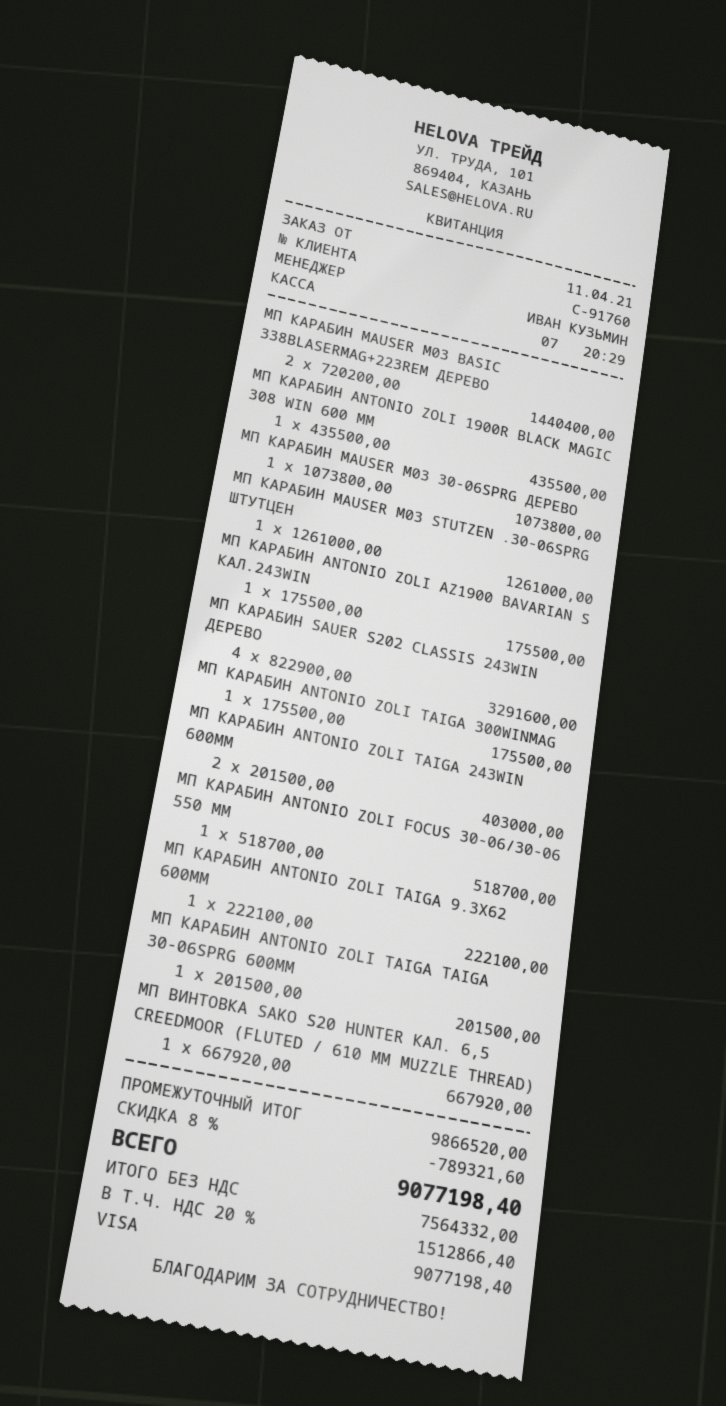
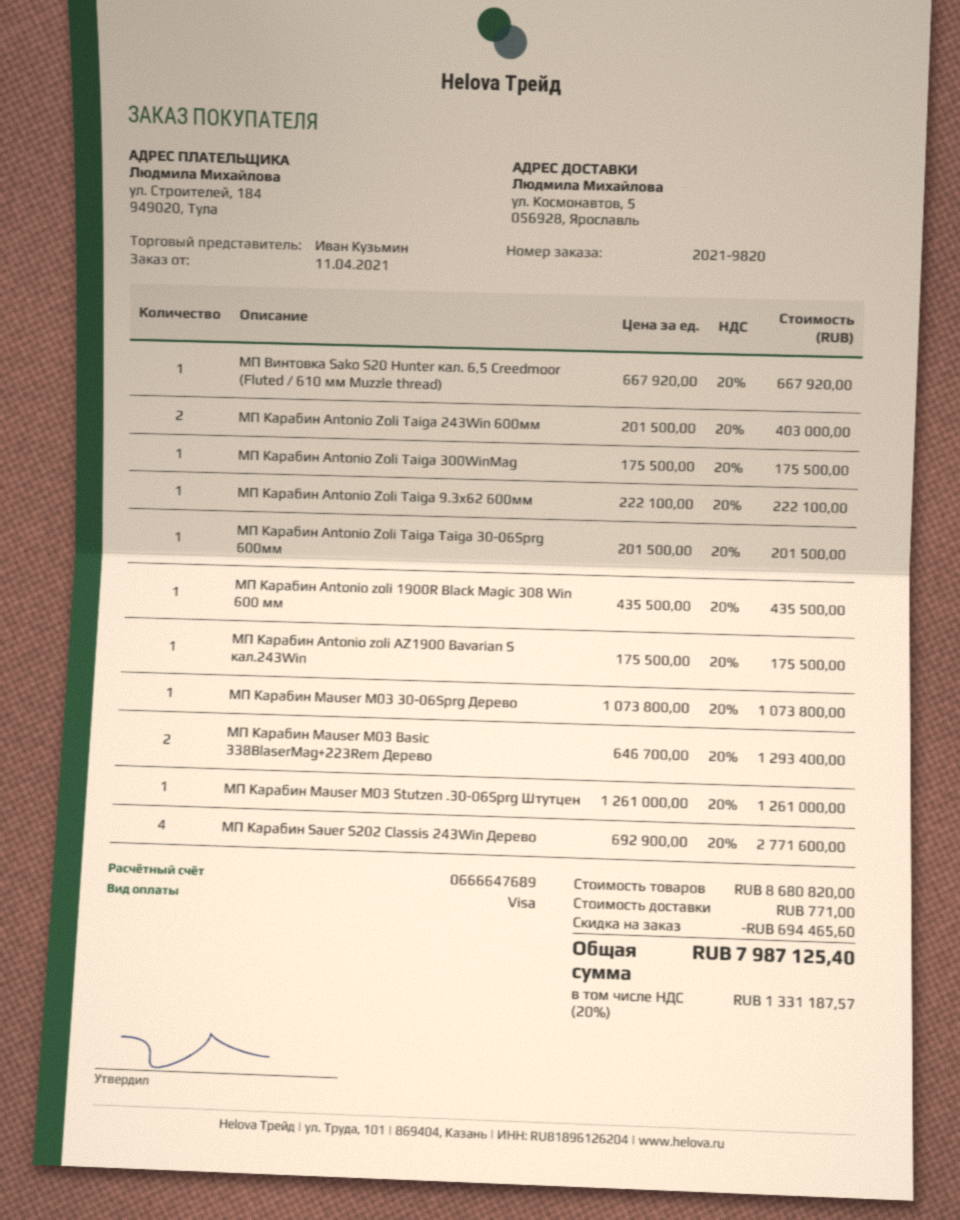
МП КАРАБИН MAUSER М03 BASIC 338BLASERMAG+223REM ДЕРЕВО: 2 x 720200.00 = 1440400.00 -> 2 x 646700.00 = 1293400.00
МП КАРАБИН SAUER S202 CLASSIS 243WIN ДЕРЕВО: 4 x 822900.00 = 3291600.00 -> 4 x 692900.00 = 2771600.00
МП КАРАБИН ANTONIO ZOLI FOCUS 30-06/30-06 550 ММ: 1 x 518700.00 = 518700.00 -> none
subtotal: 9866520.00 -> 8680820.00
discount: 789321.60 -> 694465.60
shipping: none -> 771.00
tax: 20% = 1512866.40 -> 20% = 1331187.57
total: 9077198.40 -> 7987125.40

